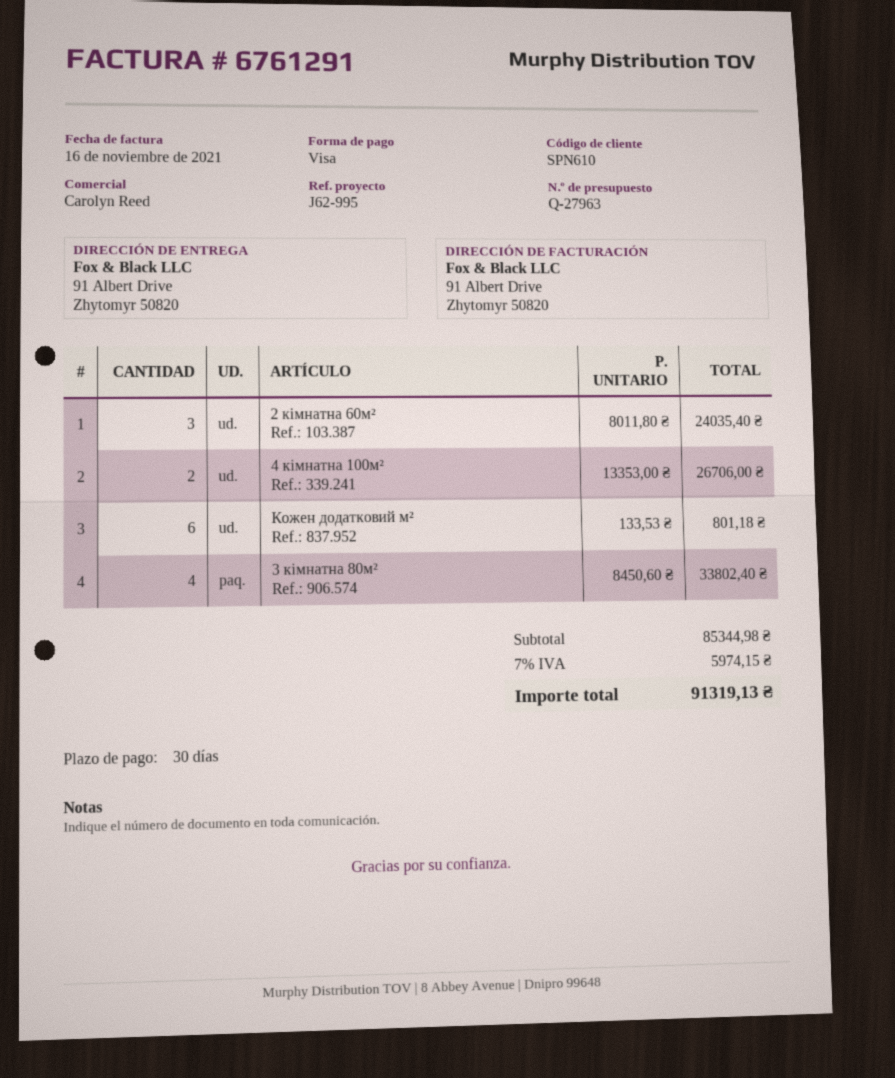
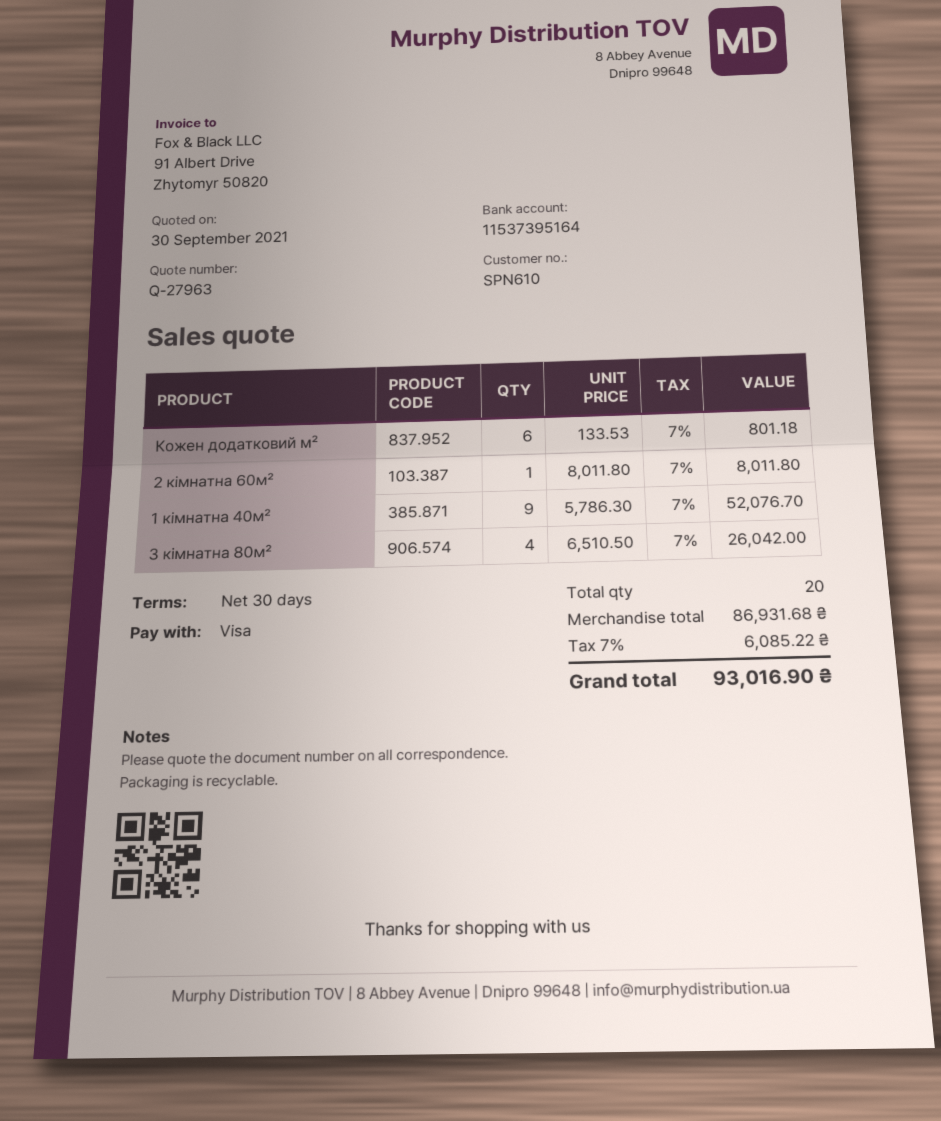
2 кімнатна 60м²: 3 x 8011.80 = 24035.40 -> 1 x 8011.80 = 8011.80
4 кімнатна 100м²: 2 x 13353.00 = 26706.00 -> none
3 кімнатна 80м²: 4 x 8450.60 = 33802.40 -> 4 x 6510.50 = 26042.00
1 кімнатна 40м²: none -> 9 x 5786.30 = 52076.70
subtotal: 85344.98 -> 86931.68
tax: 7% = 5974.15 -> 7% = 6085.22
total: 91319.13 -> 93016.90

